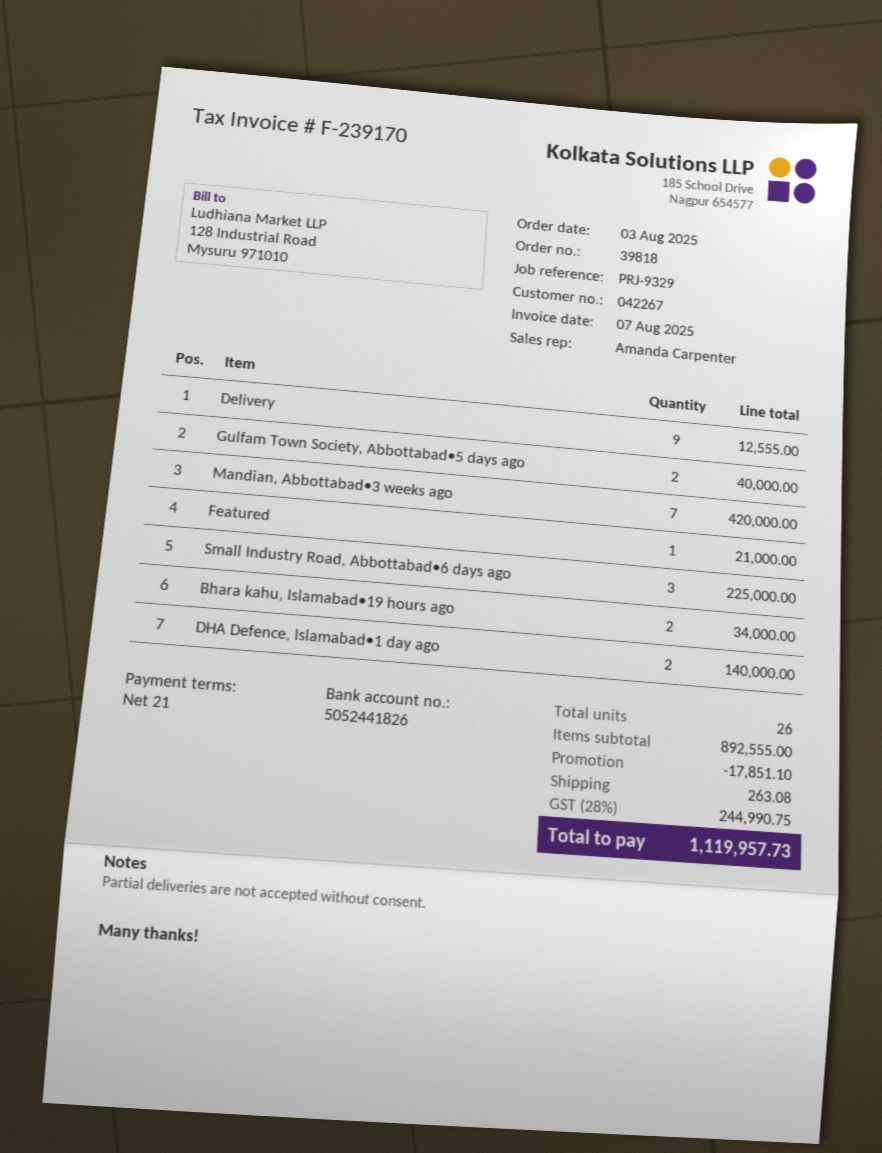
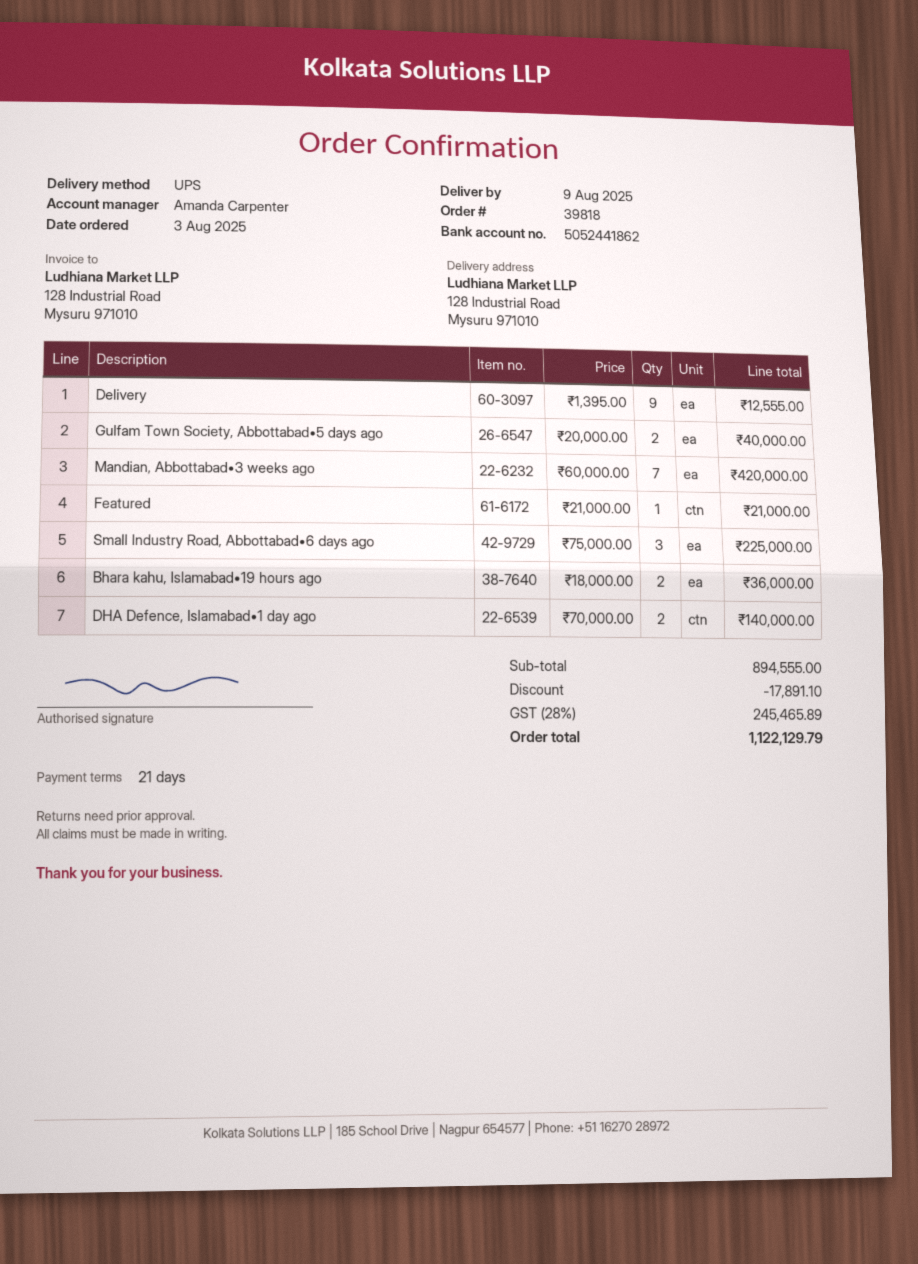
bank account: 5052441826 -> 5052441862
Bhara kahu, Islamabad•19 hours ago: 2 for 34000.00 -> 2 for 36000.00
subtotal: 892555.00 -> 894555.00
discount: 17851.10 -> 17891.10
shipping: 263.08 -> none
tax: 28% = 244990.75 -> 28% = 245465.89
total: 1119957.73 -> 1122129.79

